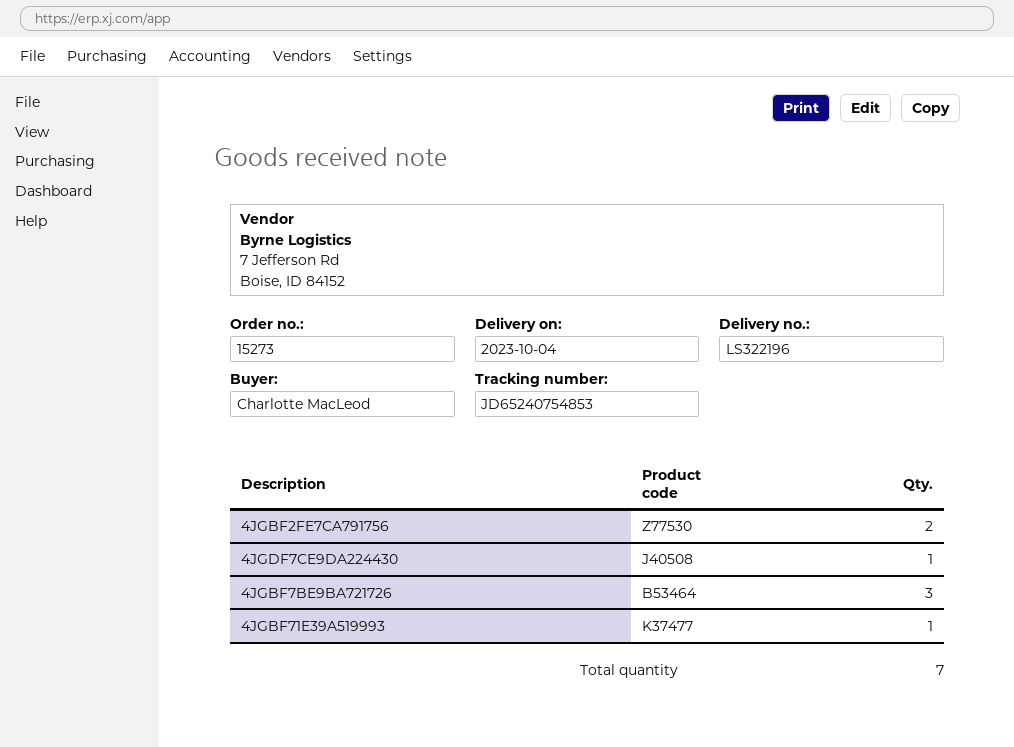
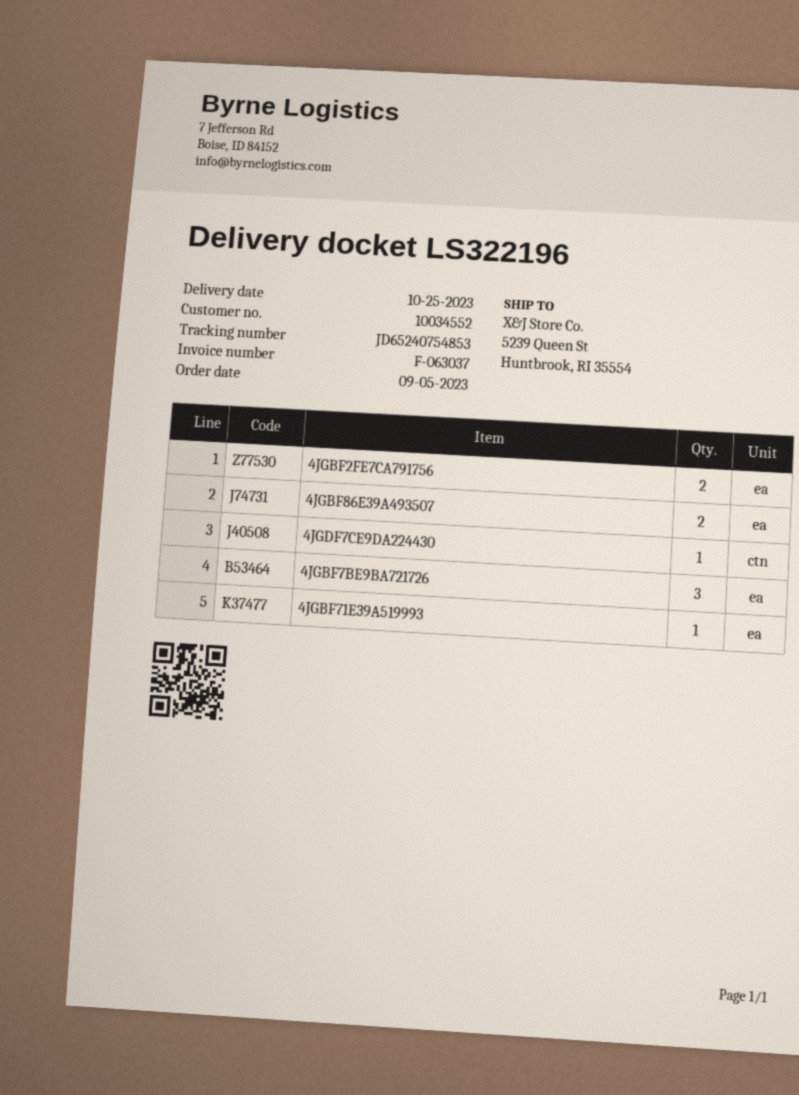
delivery date: 2023-10-04 -> 2023-10-25
4JGBF86E39A493507: none -> 2

